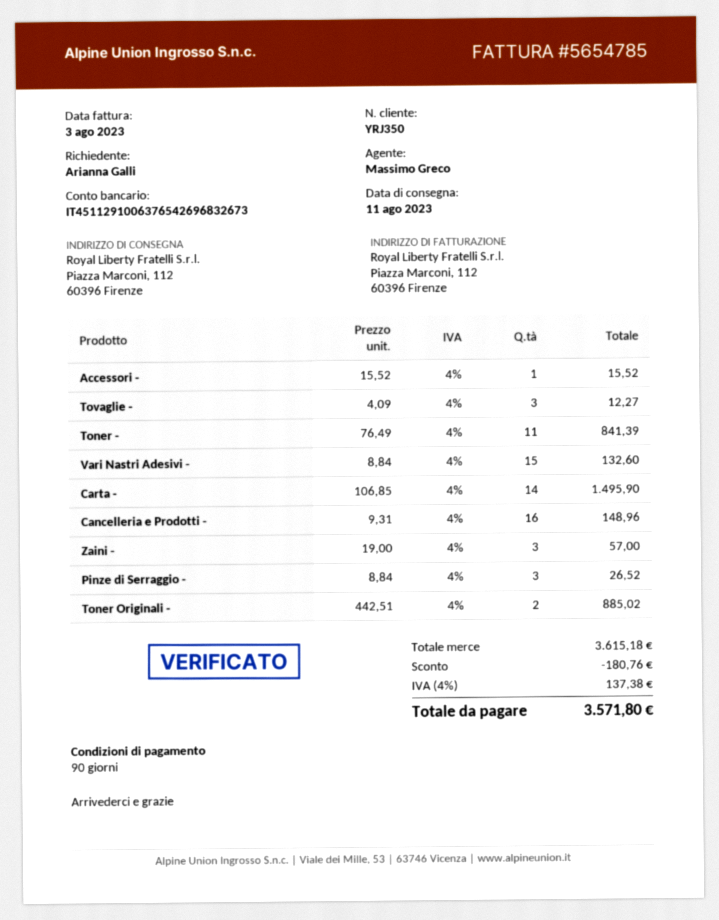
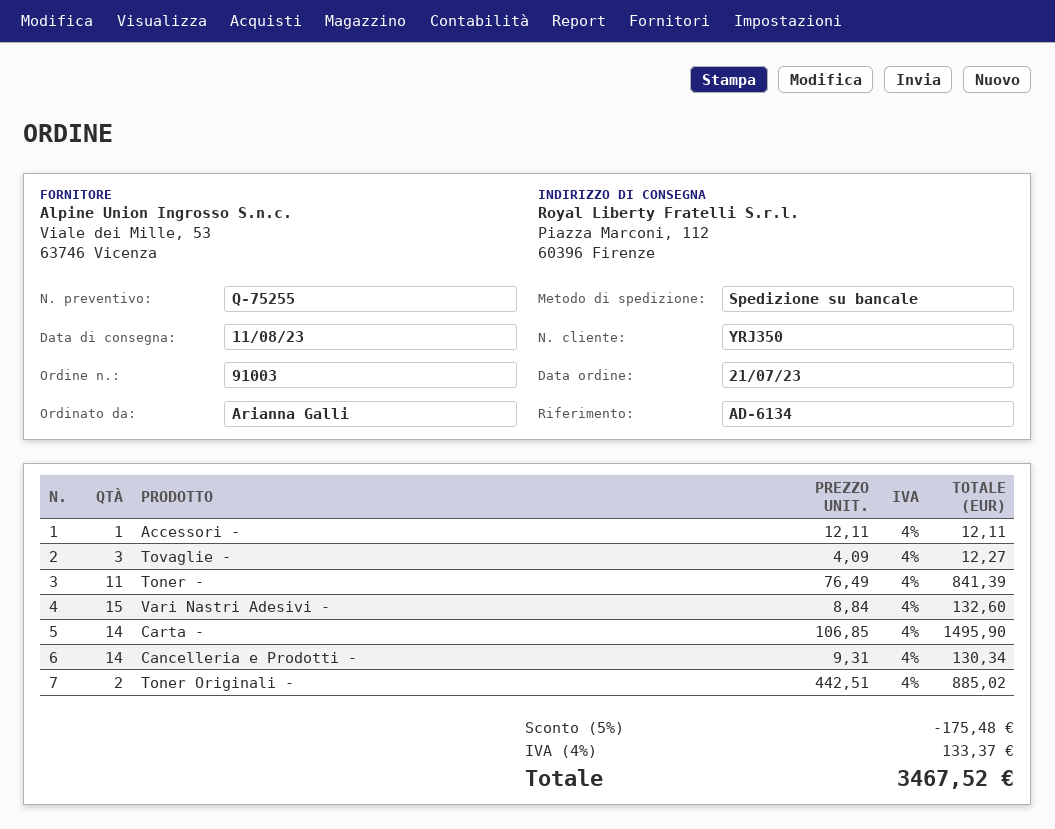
Accessori -: 1 x 15.52 = 15.52 -> 1 x 12.11 = 12.11
Cancelleria e Prodotti -: 16 x 9.31 = 148.96 -> 14 x 9.31 = 130.34
Zaini -: 3 x 19.00 = 57.00 -> none
Pinze di Serraggio -: 3 x 8.84 = 26.52 -> none
discount: 180.76 -> 175.48
tax: 4% = 137.38 -> 4% = 133.37
total: 3571.80 -> 3467.52

